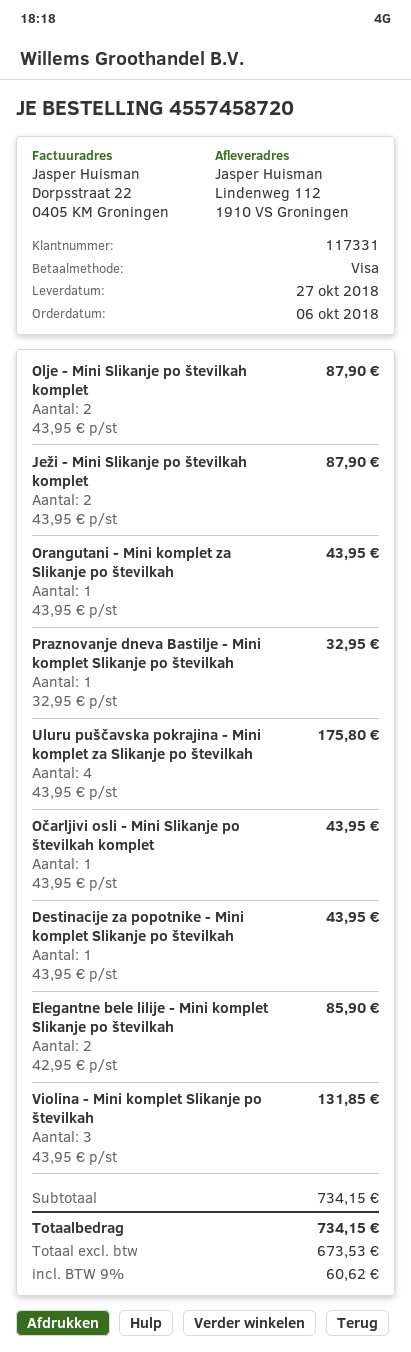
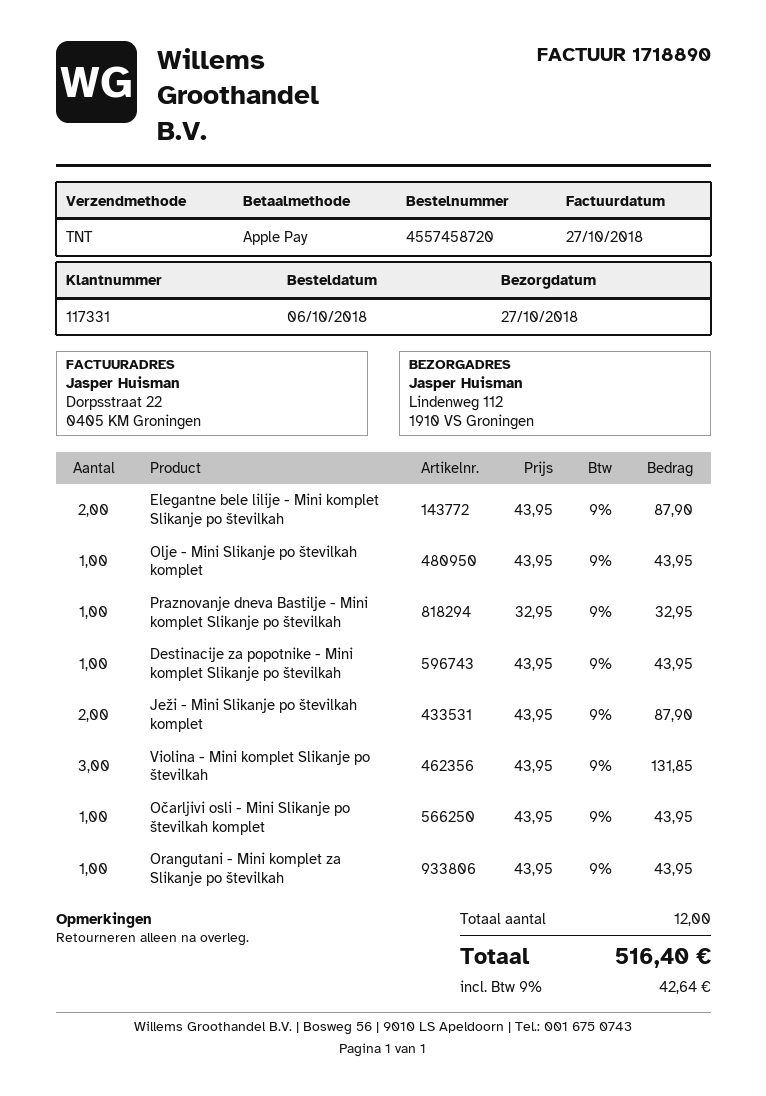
payment method: Visa -> Apple Pay
Olje - Mini Slikanje po številkah komplet: 2 x 43.95 = 87.90 -> 1 x 43.95 = 43.95
Uluru puščavska pokrajina - Mini komplet za Slikanje po številkah: 4 x 43.95 = 175.80 -> none
Elegantne bele lilije - Mini komplet Slikanje po številkah: 2 x 42.95 = 85.90 -> 2 x 43.95 = 87.90
tax: 9% = 60.62 -> 9% = 42.64
total: 734.15 -> 516.40

